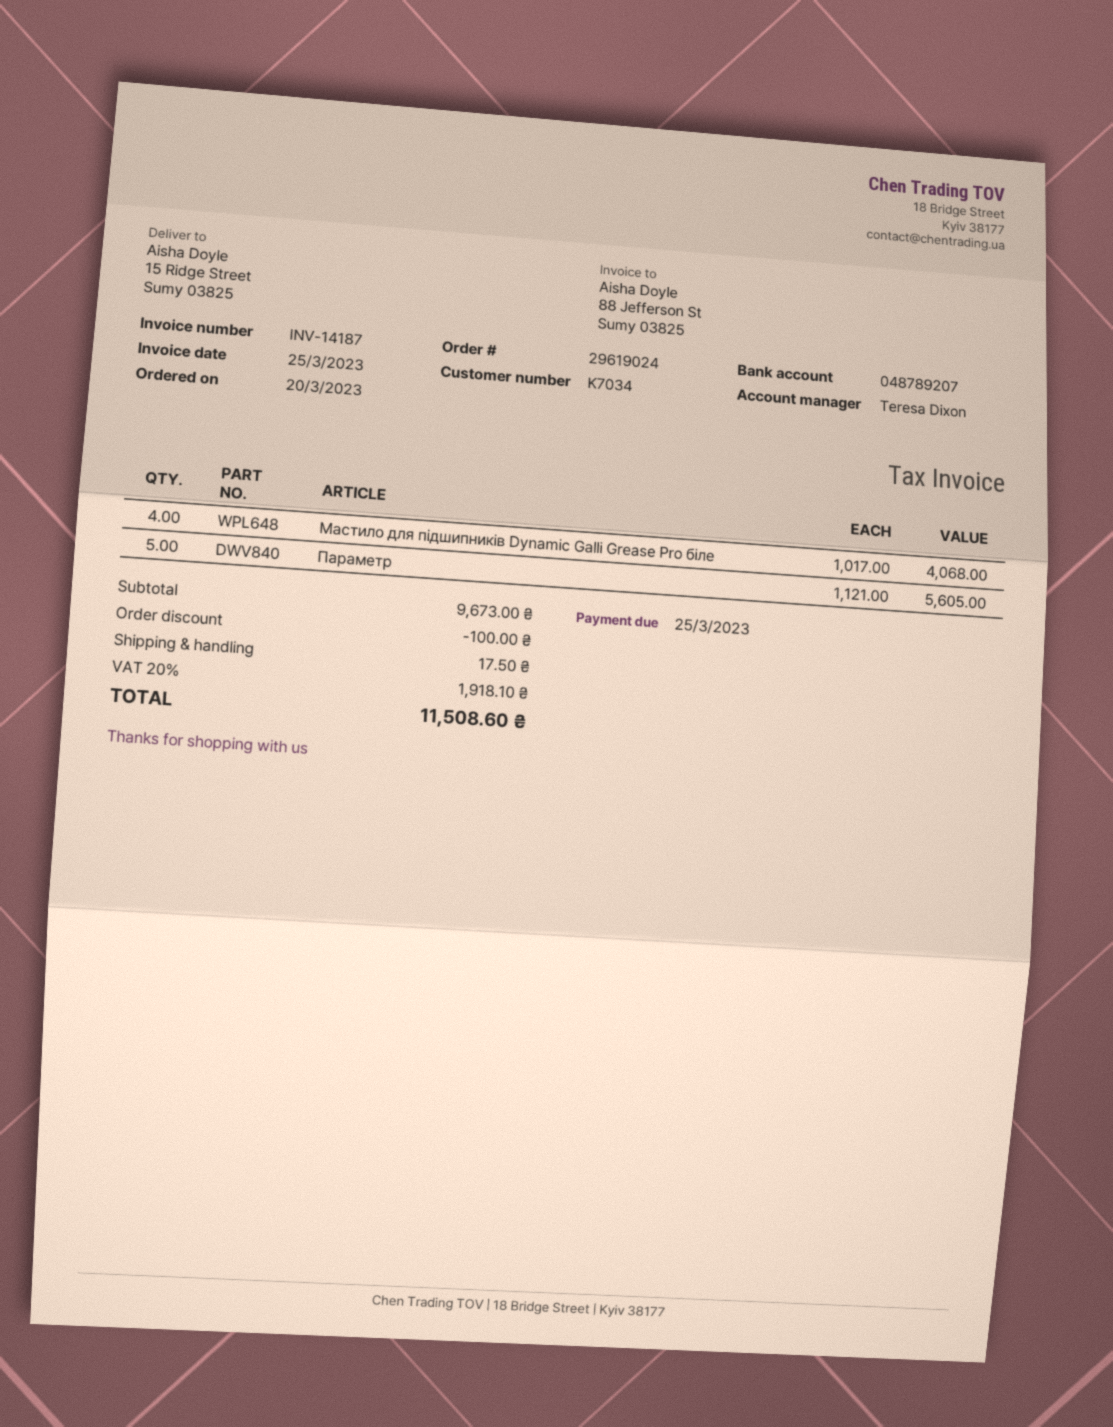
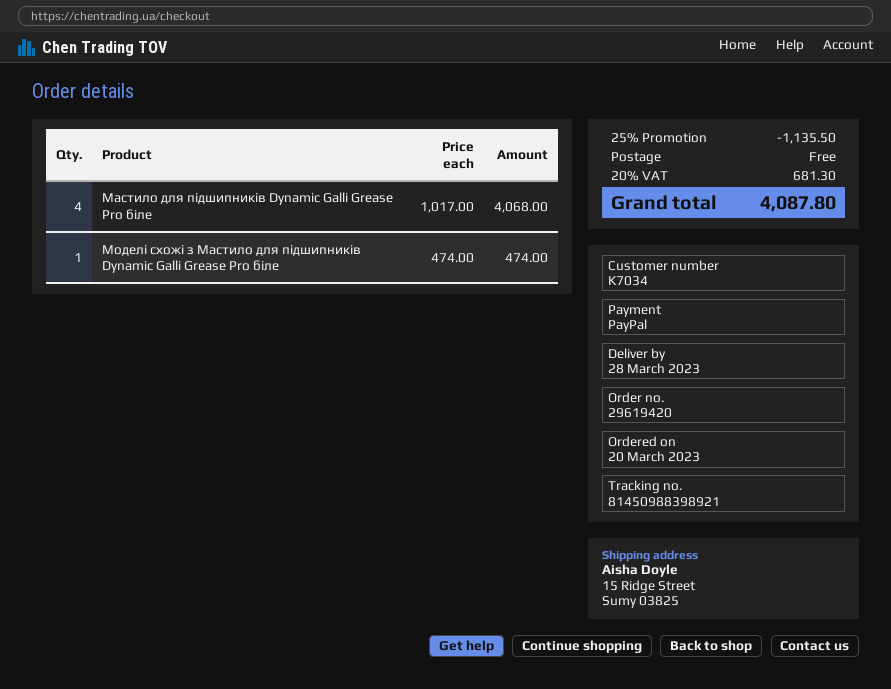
order number: 29619024 -> 29619420
Параметр: 5 x 1121.00 = 5605.00 -> none
Моделі схожі з Мастило для підшипників Dynamic Galli Grease Pro біле: none -> 1 x 474.00 = 474.00
discount: 100.00 -> 1135.50
shipping: 17.50 -> 0.00
tax: 20% = 1918.10 -> 20% = 681.30
total: 11508.60 -> 4087.80

